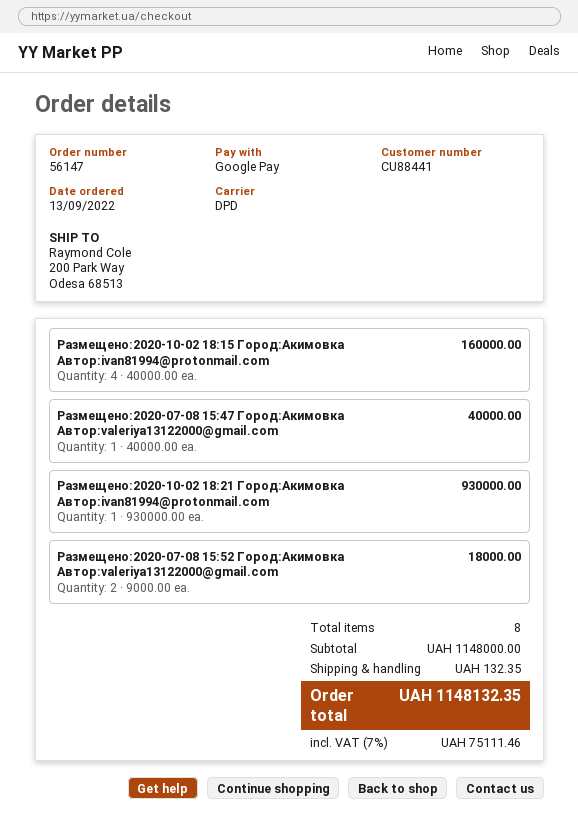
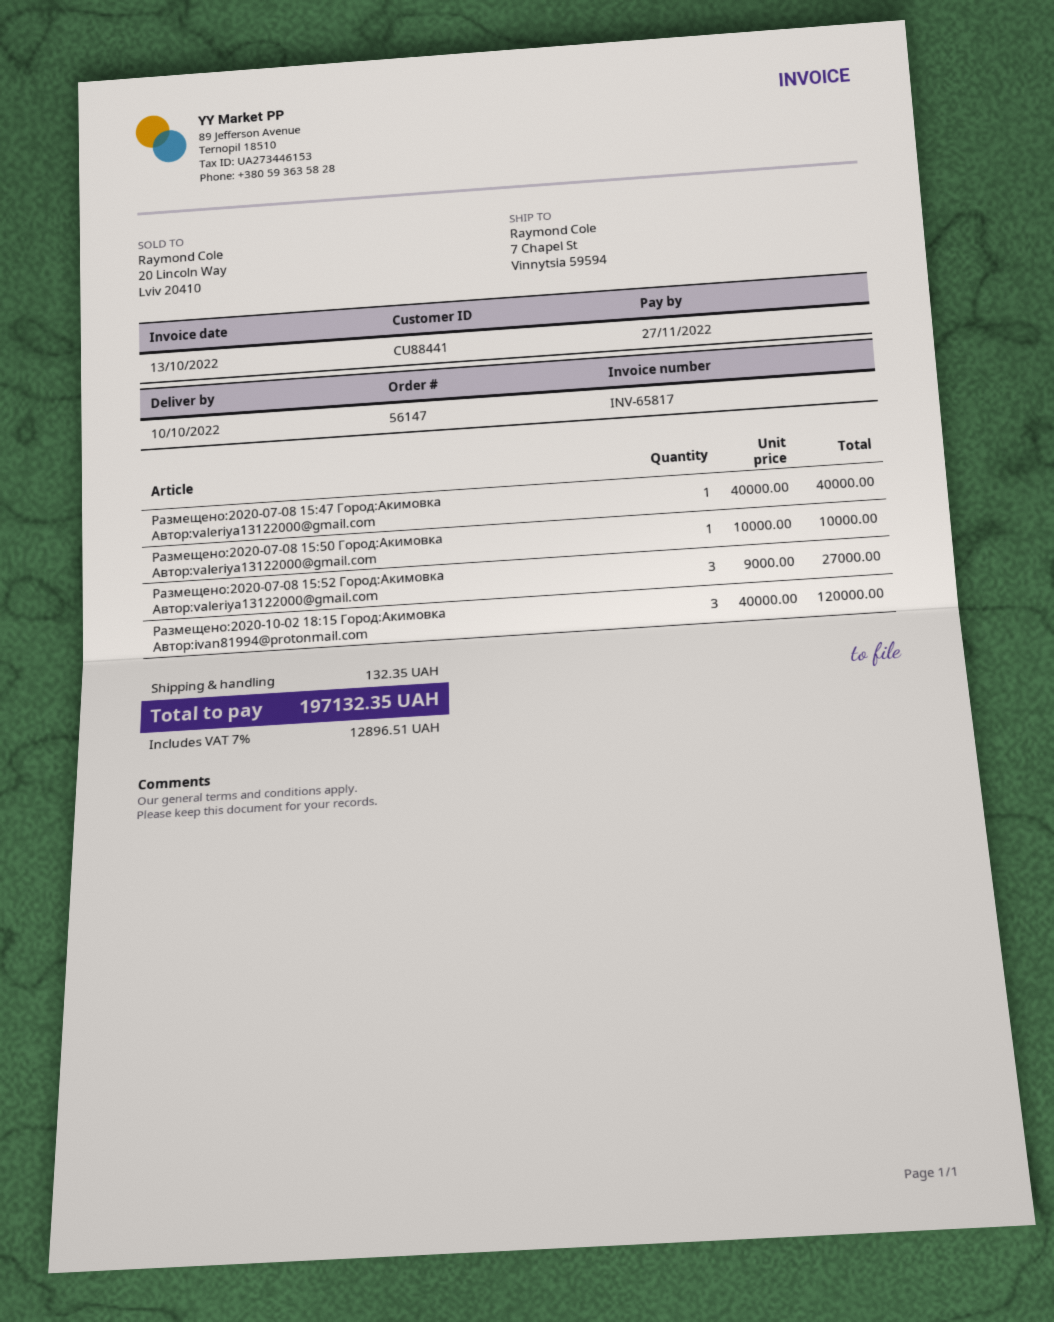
ship to: 200 Park Way, Odesa 68513 -> 7 Chapel St, Vinnytsia 59594
Размещено:2020-10-02 18:15 Город:Акимовка Автор:ivan81994@protonmail.com: 4 x 40000.00 = 160000.00 -> 3 x 40000.00 = 120000.00
Размещено:2020-10-02 18:21 Город:Акимовка Автор:ivan81994@protonmail.com: 1 x 930000.00 = 930000.00 -> none
Размещено:2020-07-08 15:52 Город:Акимовка Автор:valeriya13122000@gmail.com: 2 x 9000.00 = 18000.00 -> 3 x 9000.00 = 27000.00
Размещено:2020-07-08 15:50 Город:Акимовка Автор:valeriya13122000@gmail.com: none -> 1 x 10000.00 = 10000.00
tax: 7% = 75111.46 -> 7% = 12896.51
total: 1148132.35 -> 197132.35

